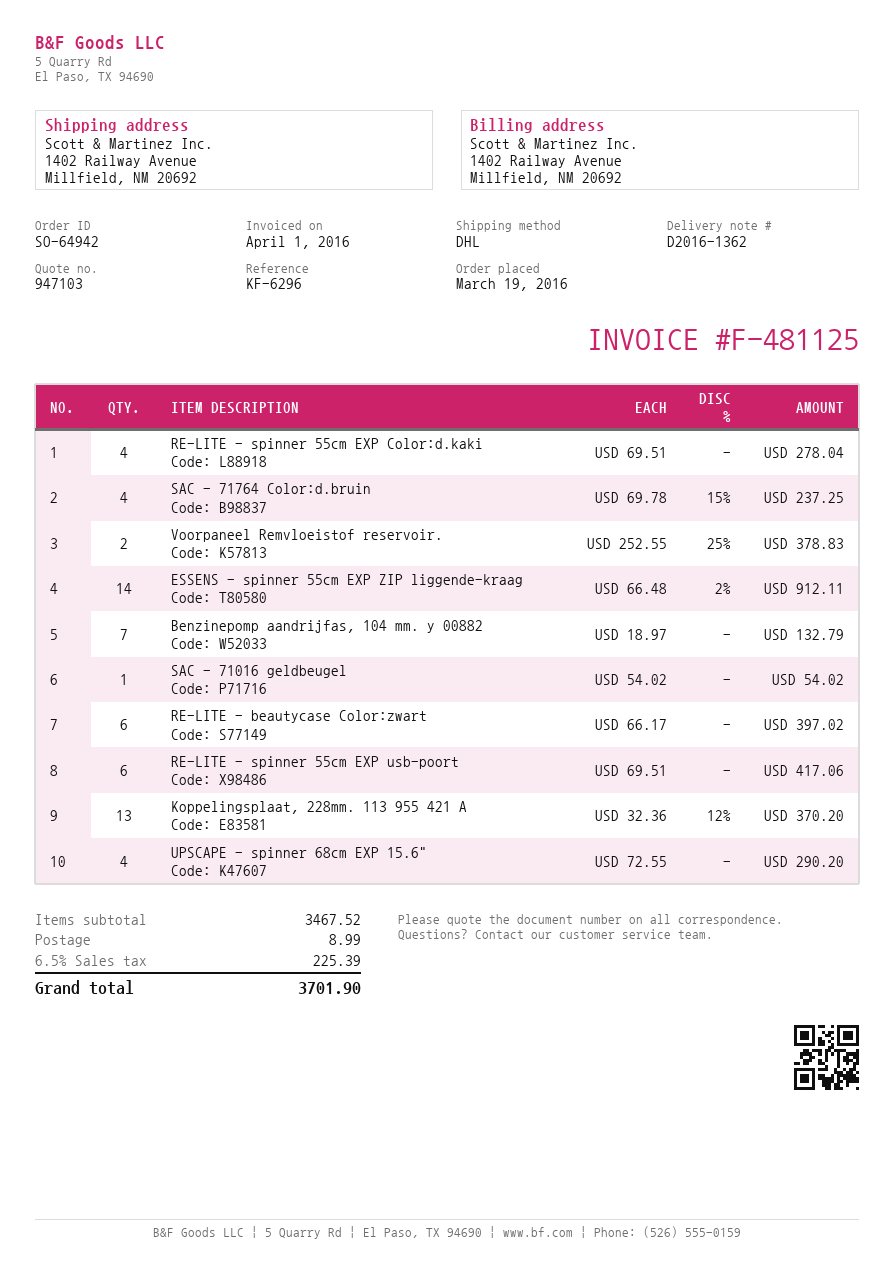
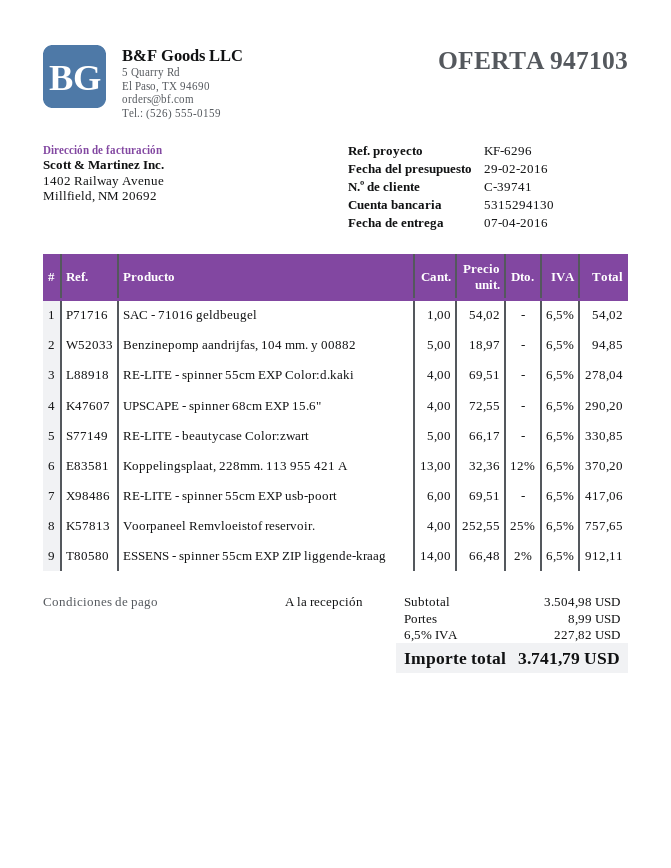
SAC - 71764 Color:d.bruin: 4 x 69.78 - 15% = 237.25 -> none
Voorpaneel Remvloeistof reservoir.: 2 x 252.55 - 25% = 378.83 -> 4 x 252.55 - 25% = 757.65
Benzinepomp aandrijfas, 104 mm. y 00882: 7 x 18.97 = 132.79 -> 5 x 18.97 = 94.85
RE-LITE - beautycase Color:zwart: 6 x 66.17 = 397.02 -> 5 x 66.17 = 330.85
subtotal: 3467.52 -> 3504.98
tax: 6.5% = 225.39 -> 6.5% = 227.82
total: 3701.90 -> 3741.79

